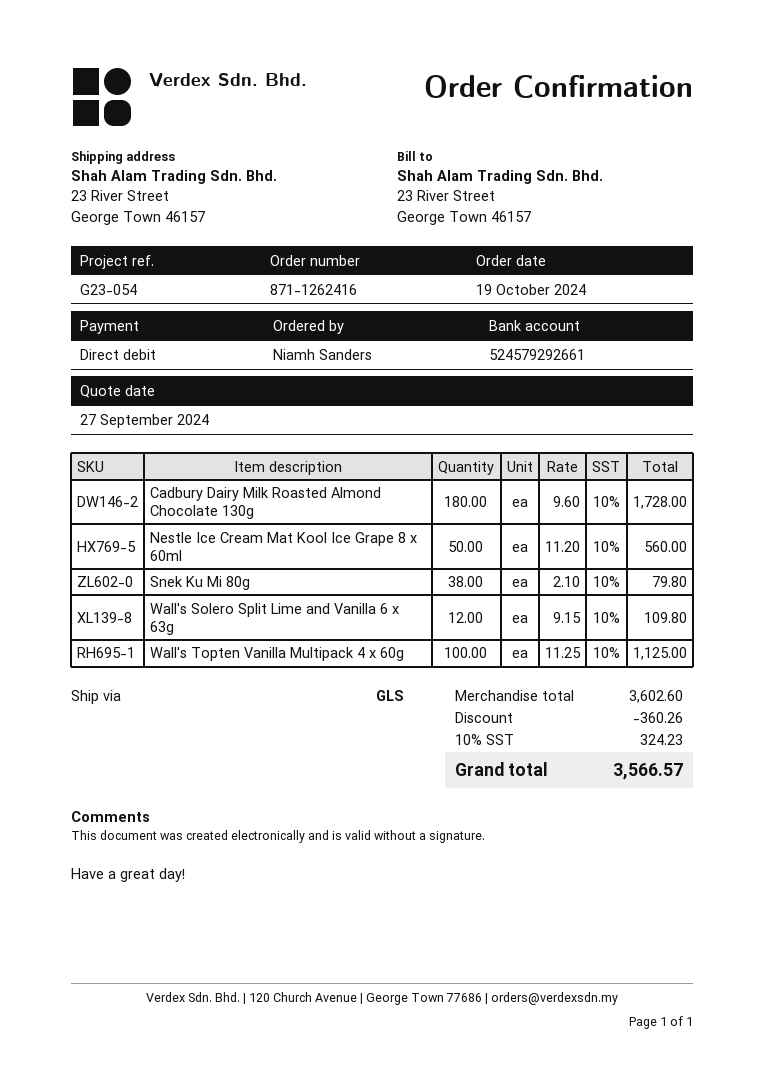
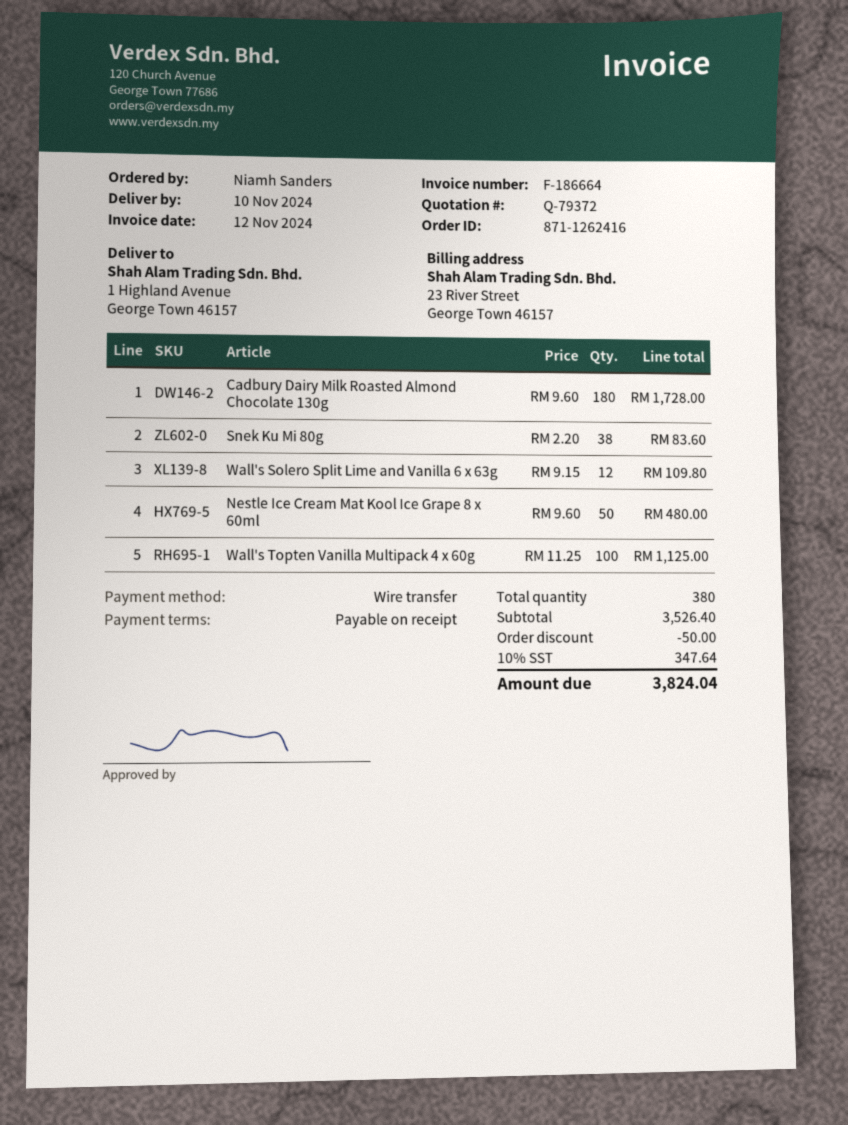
payment method: direct debit -> bank transfer
ship to: 23 River Street, George Town 46157 -> 1 Highland Avenue, George Town 46157
Nestle Ice Cream Mat Kool Ice Grape 8 x 60ml: 50 x 11.20 = 560.00 -> 50 x 9.60 = 480.00
Snek Ku Mi 80g: 38 x 2.10 = 79.80 -> 38 x 2.20 = 83.60
subtotal: 3602.60 -> 3526.40
discount: 360.26 -> 50.00
tax: 10% = 324.23 -> 10% = 347.64
total: 3566.57 -> 3824.04

